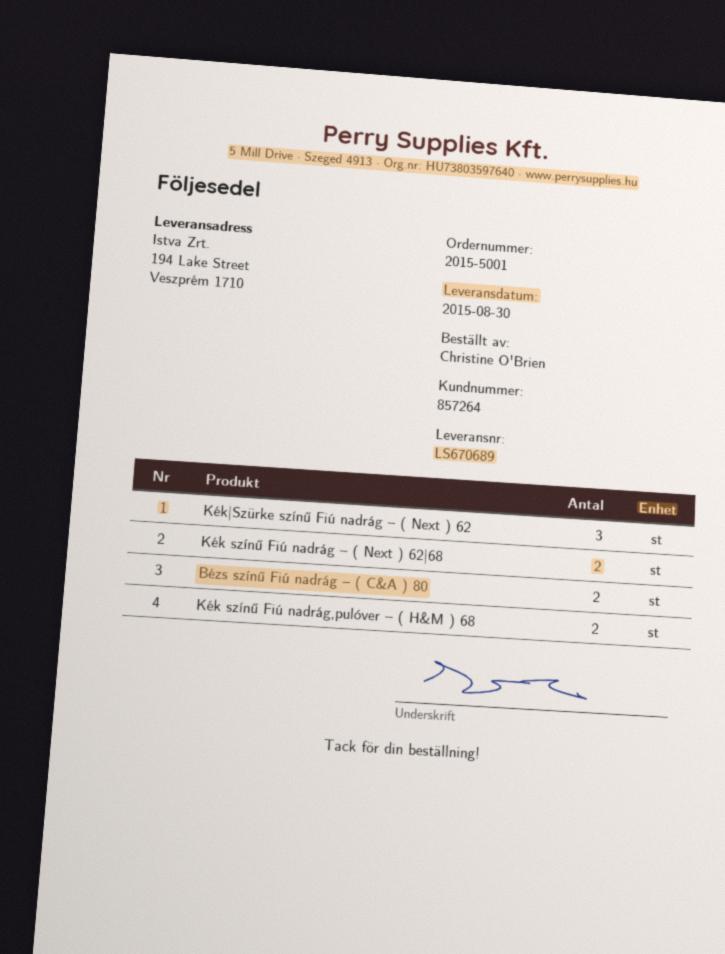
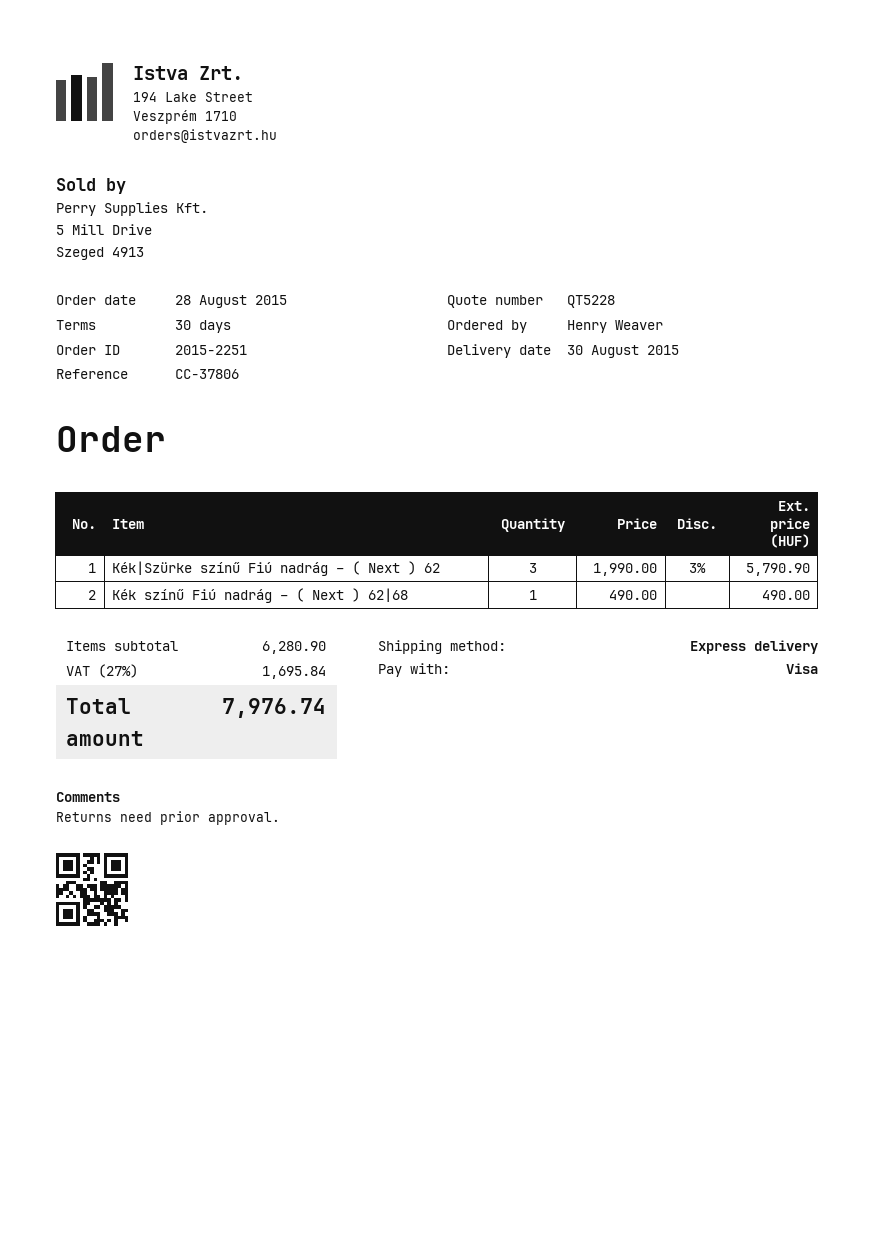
order number: 2015-5001 -> 2015-2251
ordered by: Christine O'Brien -> Henry Weaver
Kék színű Fiú nadrág – ( Next ) 62|68: 2 -> 1
Bézs színű Fiú nadrág – ( C&A ) 80: 2 -> none
Kék színű Fiú nadrág,pulóver – ( H&M ) 68: 2 -> none

